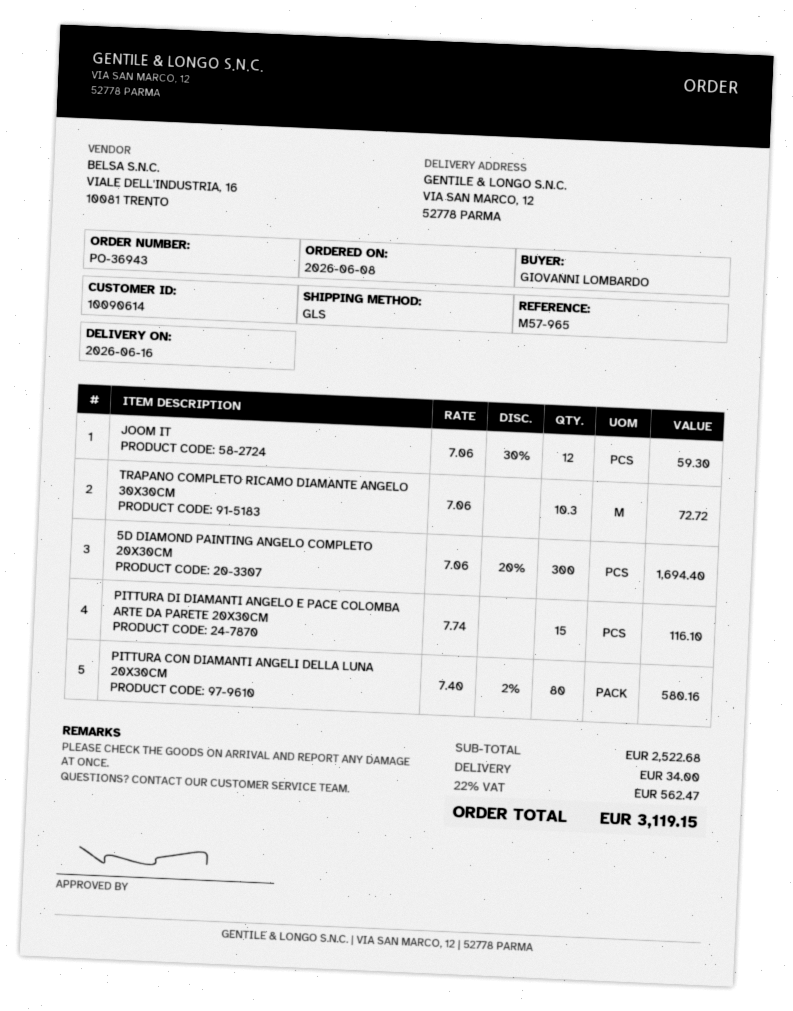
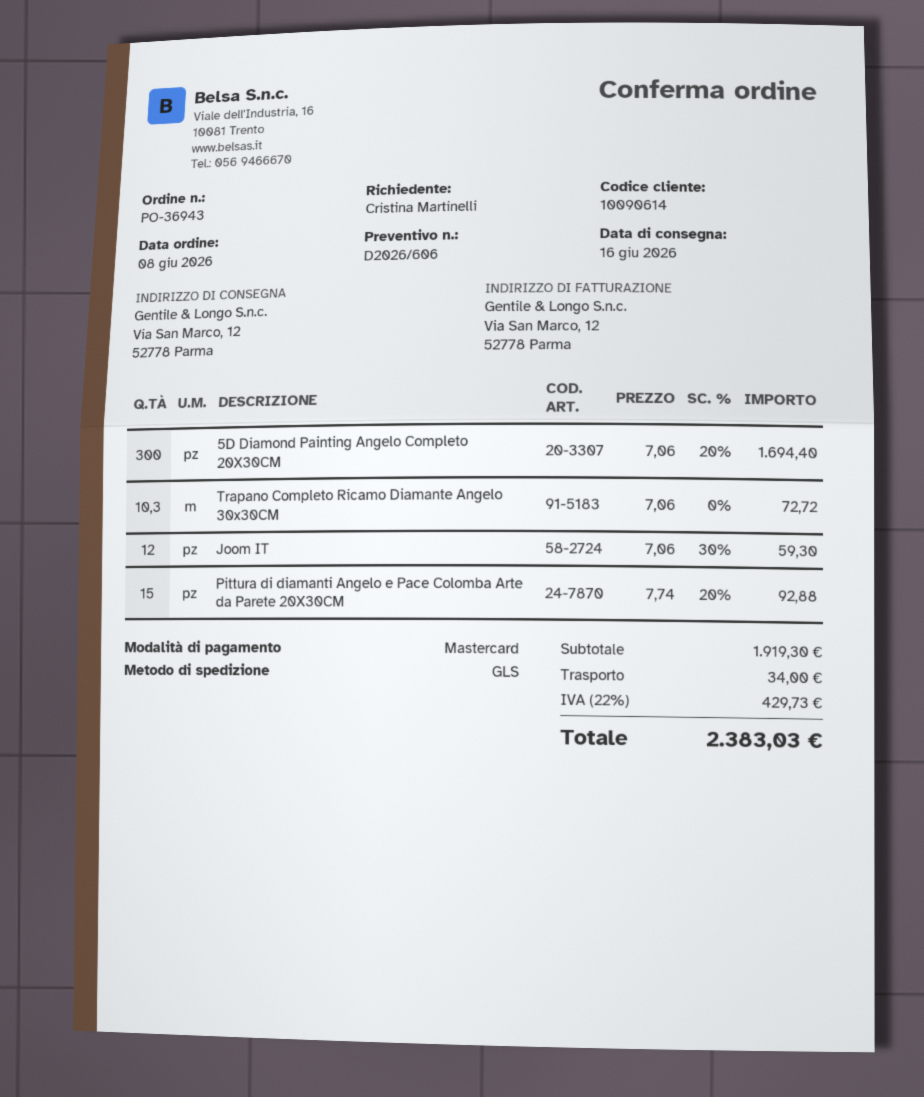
ordered by: GIOVANNI LOMBARDO -> Cristina Martinelli
PITTURA DI DIAMANTI ANGELO E PACE COLOMBA ARTE DA PARETE 20X30CM: 15 x 7.74 = 116.10 -> 15 x 7.74 - 20% = 92.88
PITTURA CON DIAMANTI ANGELI DELLA LUNA 20X30CM: 80 x 7.40 - 2% = 580.16 -> none
subtotal: 2522.68 -> 1919.30
tax: 22% = 562.47 -> 22% = 429.73
total: 3119.15 -> 2383.03

